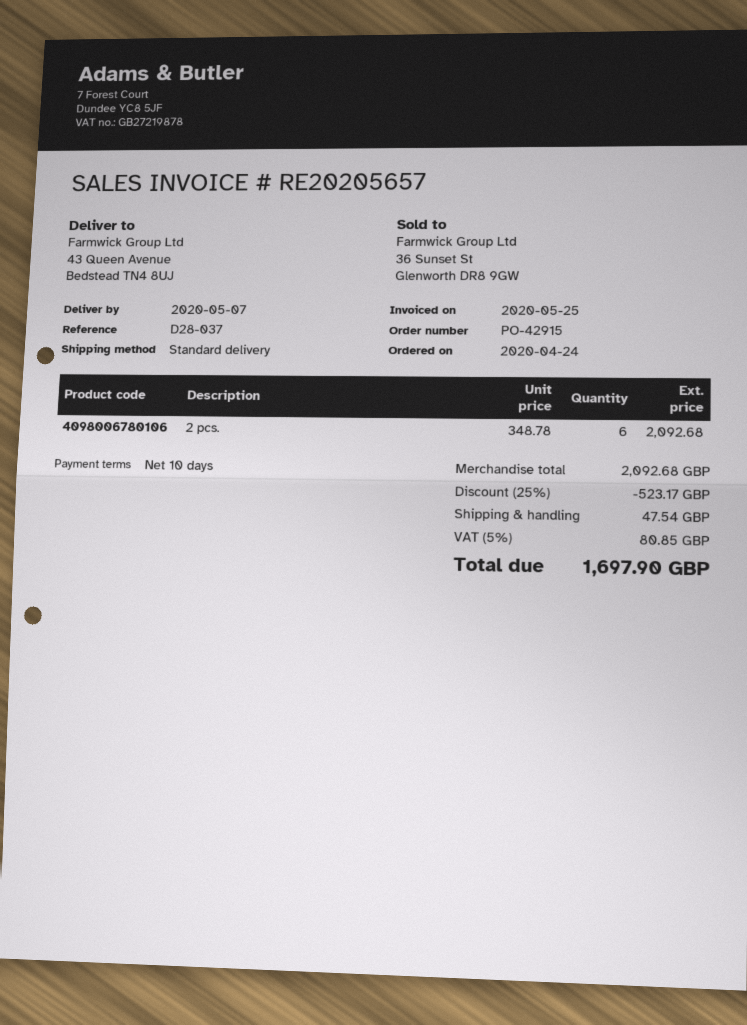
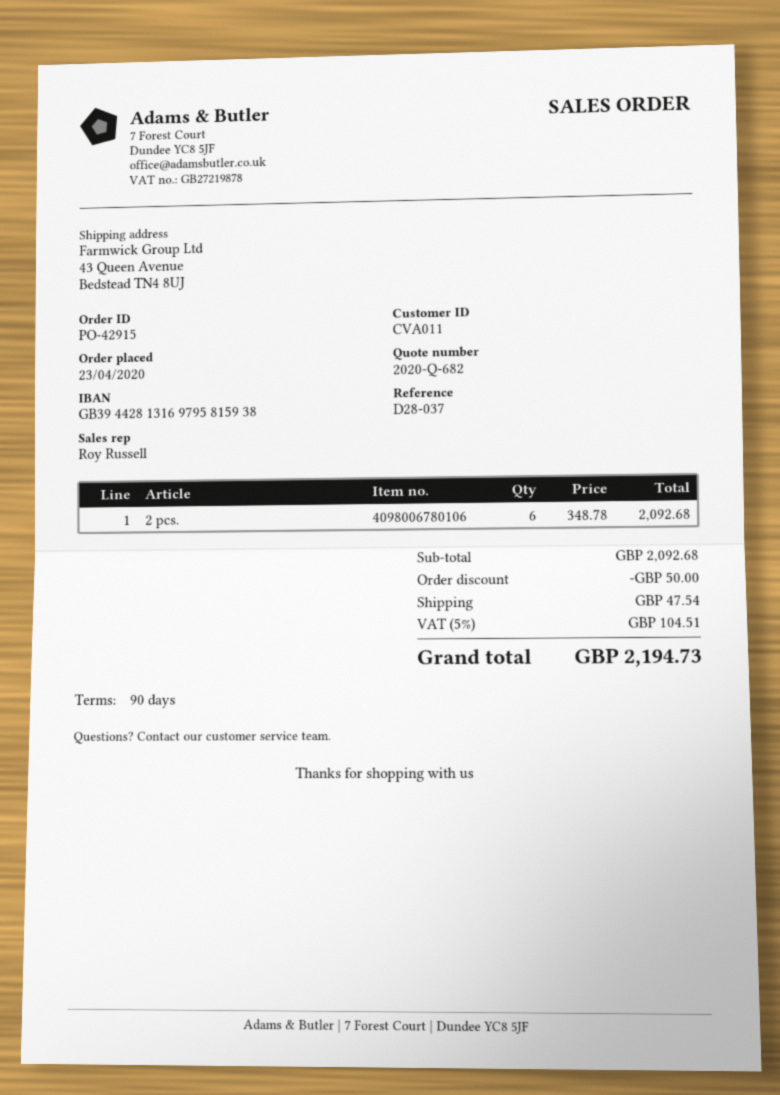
order date: 2020-04-24 -> 2020-04-23
payment terms: 10 days -> 90 days
discount: 523.17 -> 50.00
tax: 5% = 80.85 -> 5% = 104.51
total: 1697.90 -> 2194.73

